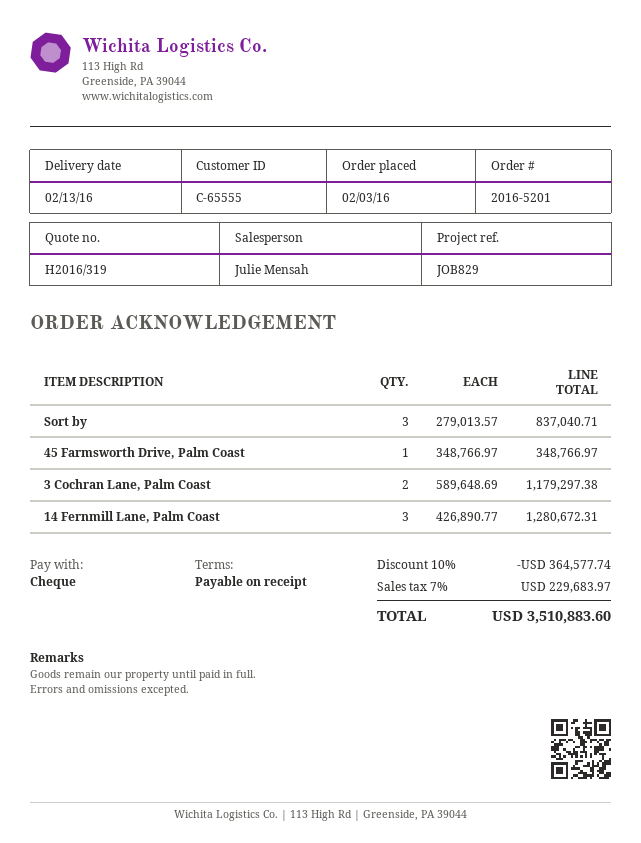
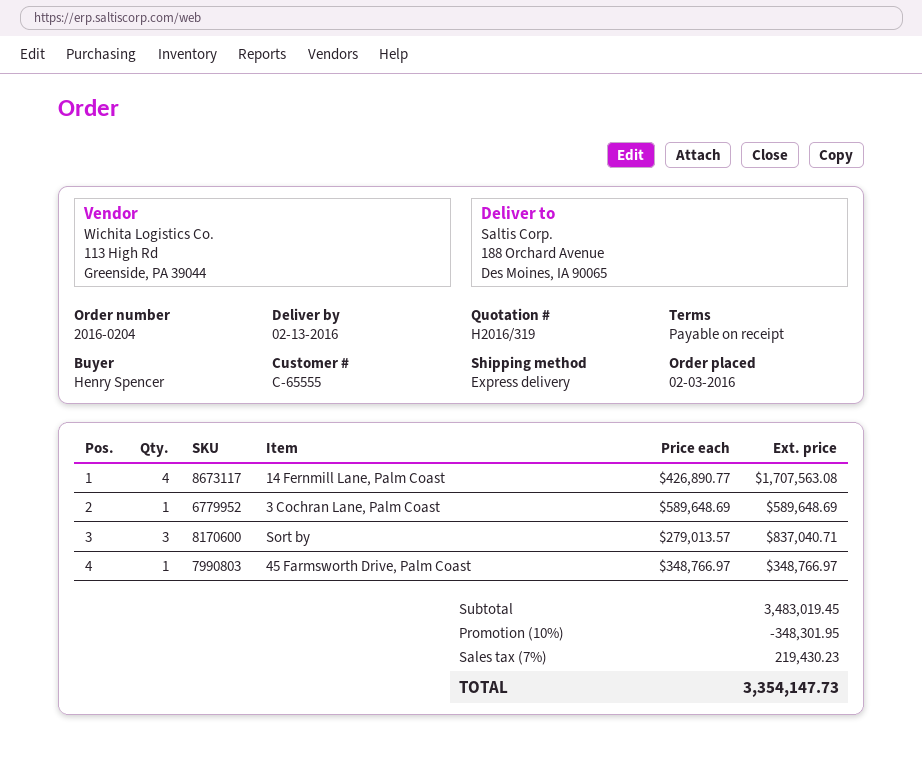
order number: 2016-5201 -> 2016-0204
3 Cochran Lane, Palm Coast: 2 x 589648.69 = 1179297.38 -> 1 x 589648.69 = 589648.69
14 Fernmill Lane, Palm Coast: 3 x 426890.77 = 1280672.31 -> 4 x 426890.77 = 1707563.08
discount: 10% = 364577.74 -> 10% = 348301.95
tax: 7% = 229683.97 -> 7% = 219430.23
total: 3510883.60 -> 3354147.73

